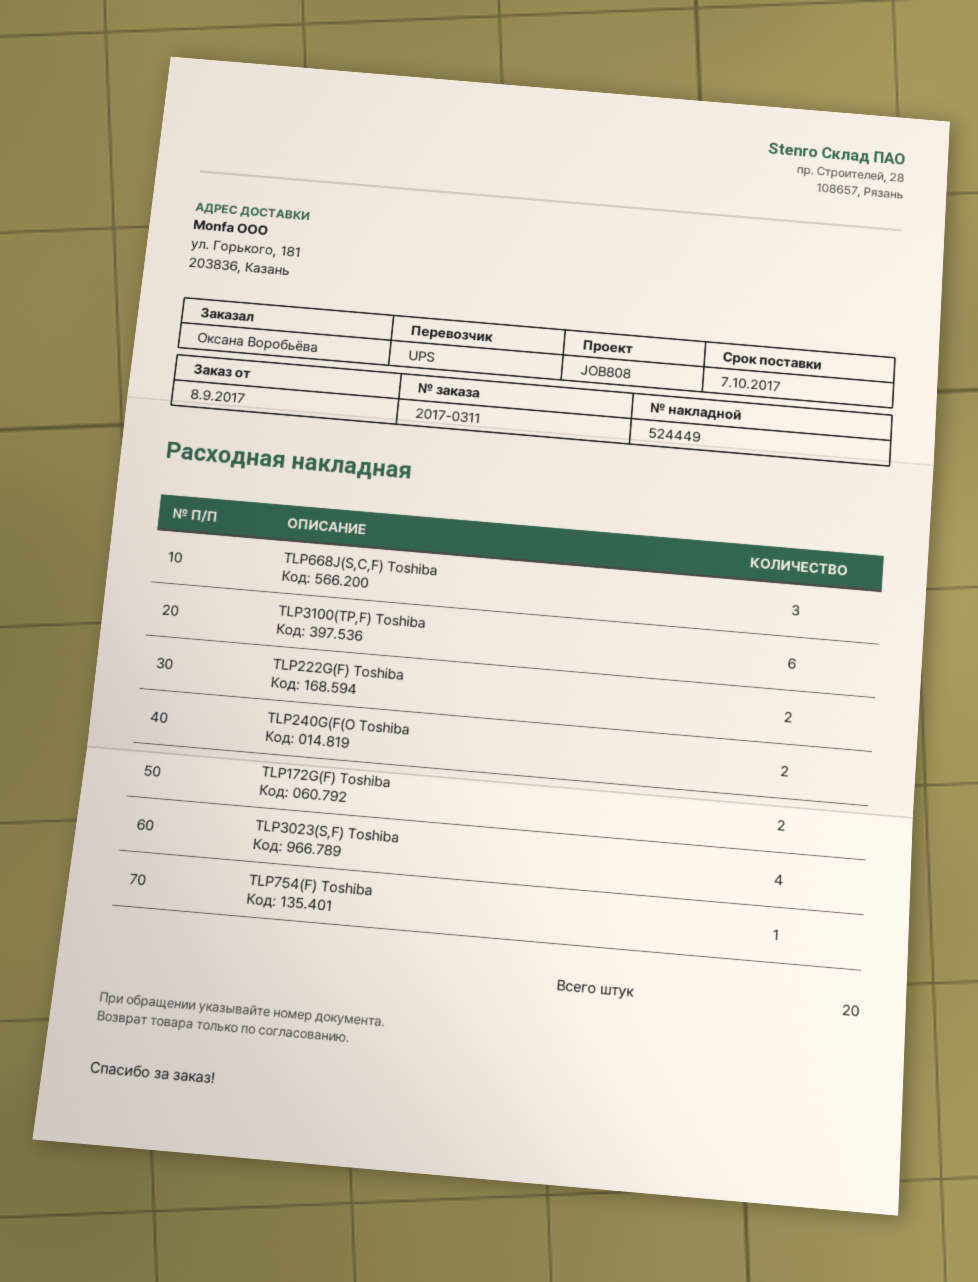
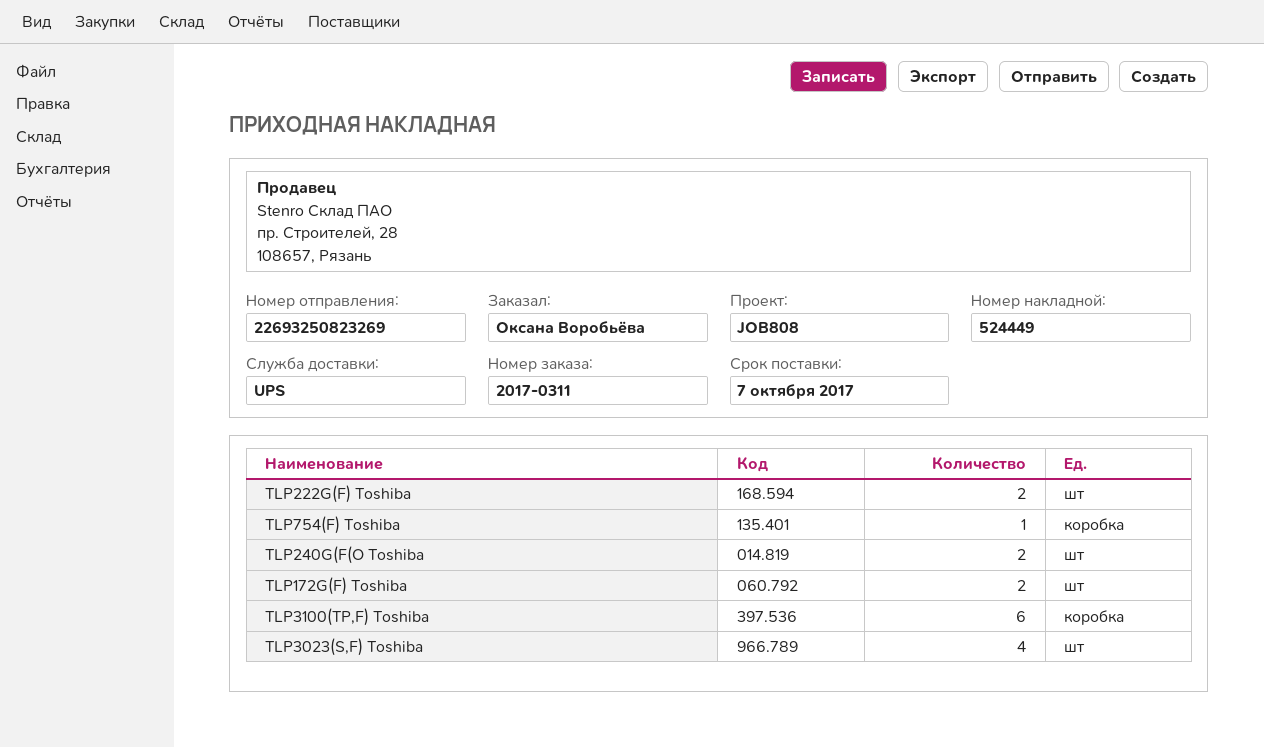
TLP668J(S,C,F) Toshiba: 3 -> none

